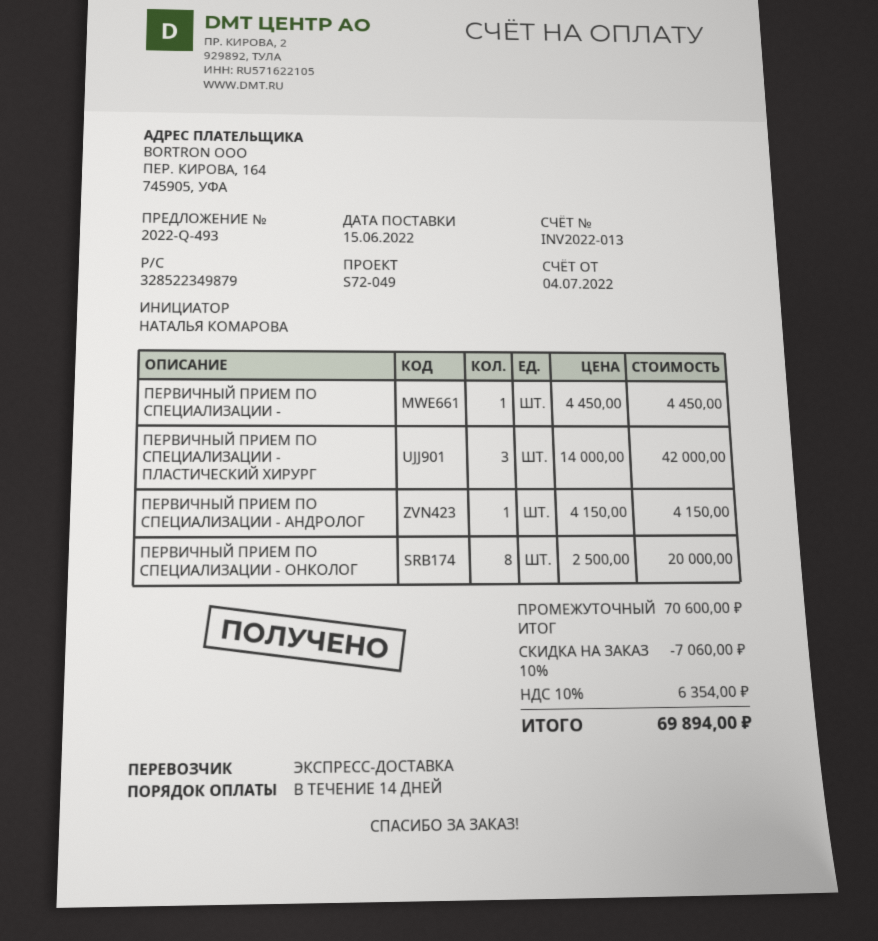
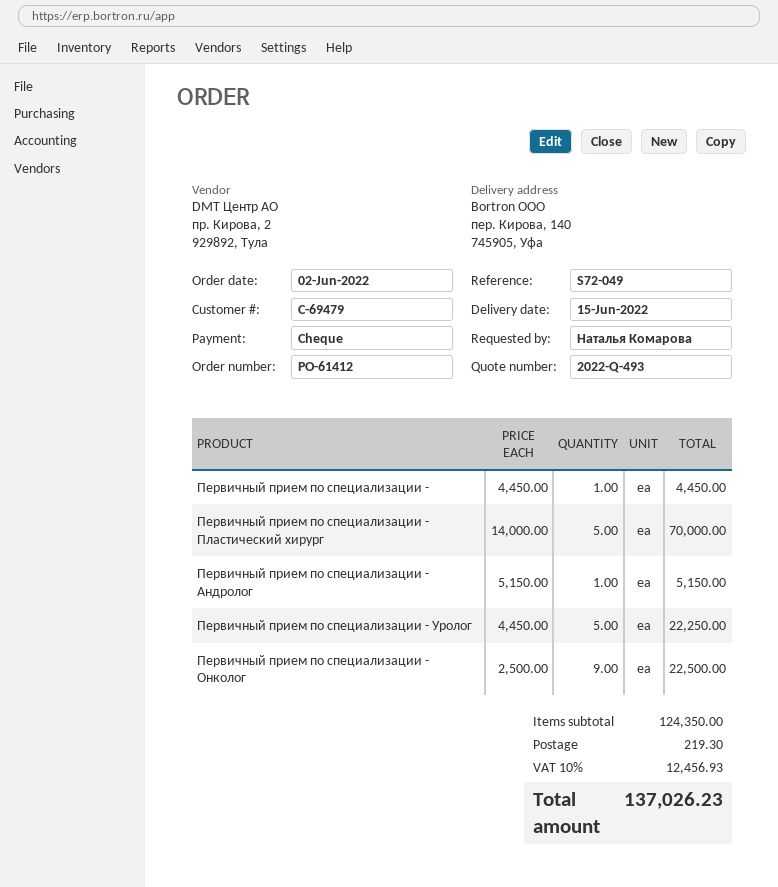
ПЕРВИЧНЫЙ ПРИЕМ ПО СПЕЦИАЛИЗАЦИИ - ПЛАСТИЧЕСКИЙ ХИРУРГ: 3 x 14000.00 = 42000.00 -> 5 x 14000.00 = 70000.00
ПЕРВИЧНЫЙ ПРИЕМ ПО СПЕЦИАЛИЗАЦИИ - АНДРОЛОГ: 1 x 4150.00 = 4150.00 -> 1 x 5150.00 = 5150.00
ПЕРВИЧНЫЙ ПРИЕМ ПО СПЕЦИАЛИЗАЦИИ - ОНКОЛОГ: 8 x 2500.00 = 20000.00 -> 9 x 2500.00 = 22500.00
Первичный прием по специализации - Уролог: none -> 5 x 4450.00 = 22250.00
subtotal: 70600.00 -> 124350.00
discount: 10% = 7060.00 -> none
shipping: none -> 219.30
tax: 10% = 6354.00 -> 10% = 12456.93
total: 69894.00 -> 137026.23

